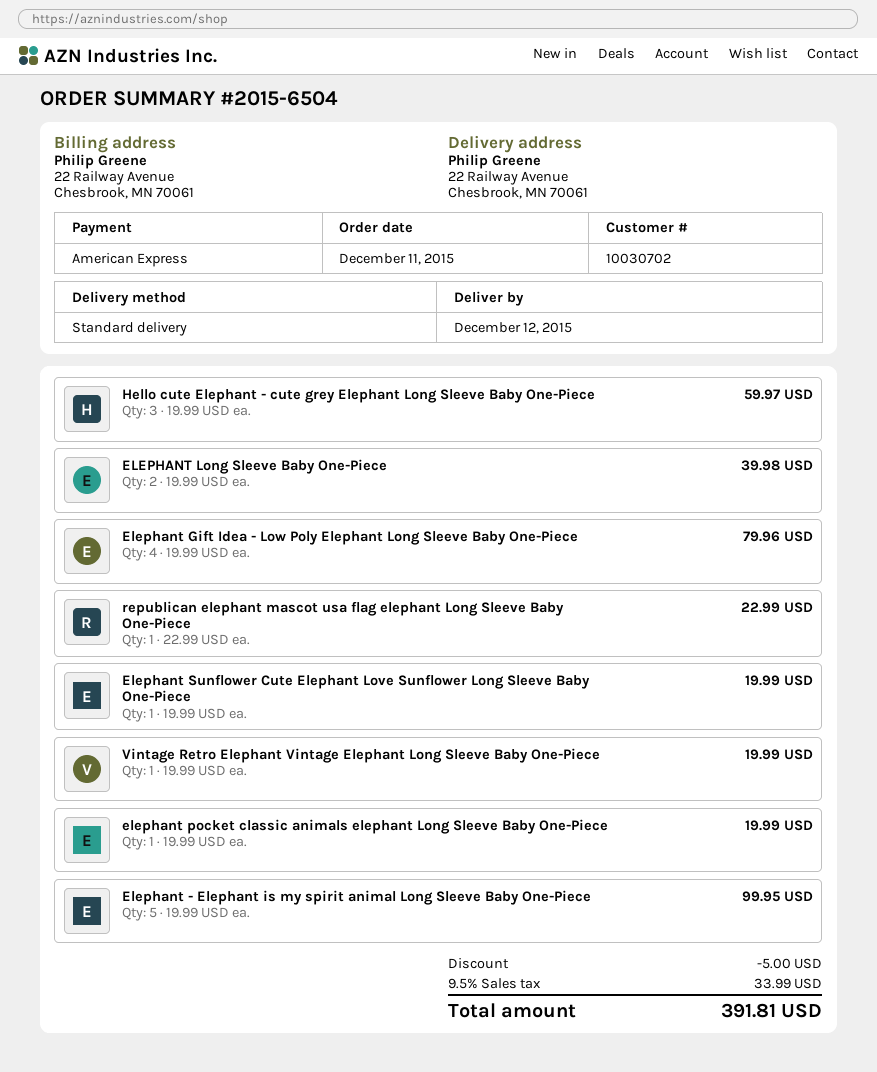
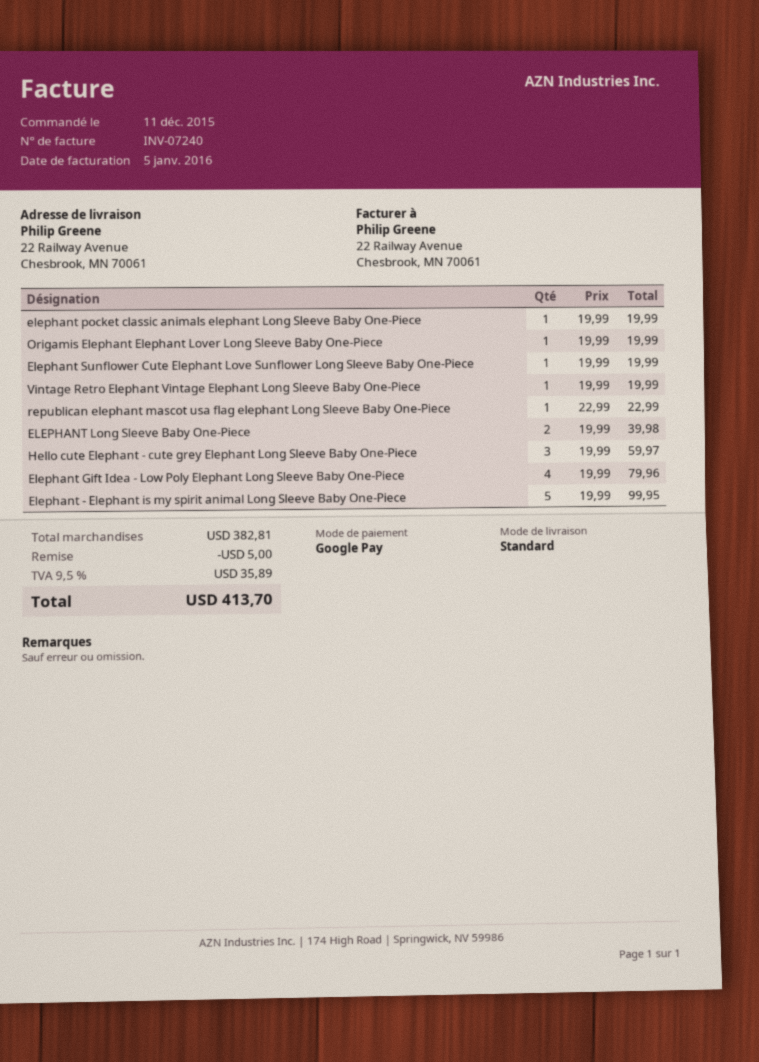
payment method: American Express -> Google Pay
Origamis Elephant Elephant Lover Long Sleeve Baby One-Piece: none -> 1 x 19.99 = 19.99
tax: 9.5% = 33.99 -> 9.5% = 35.89
total: 391.81 -> 413.70

